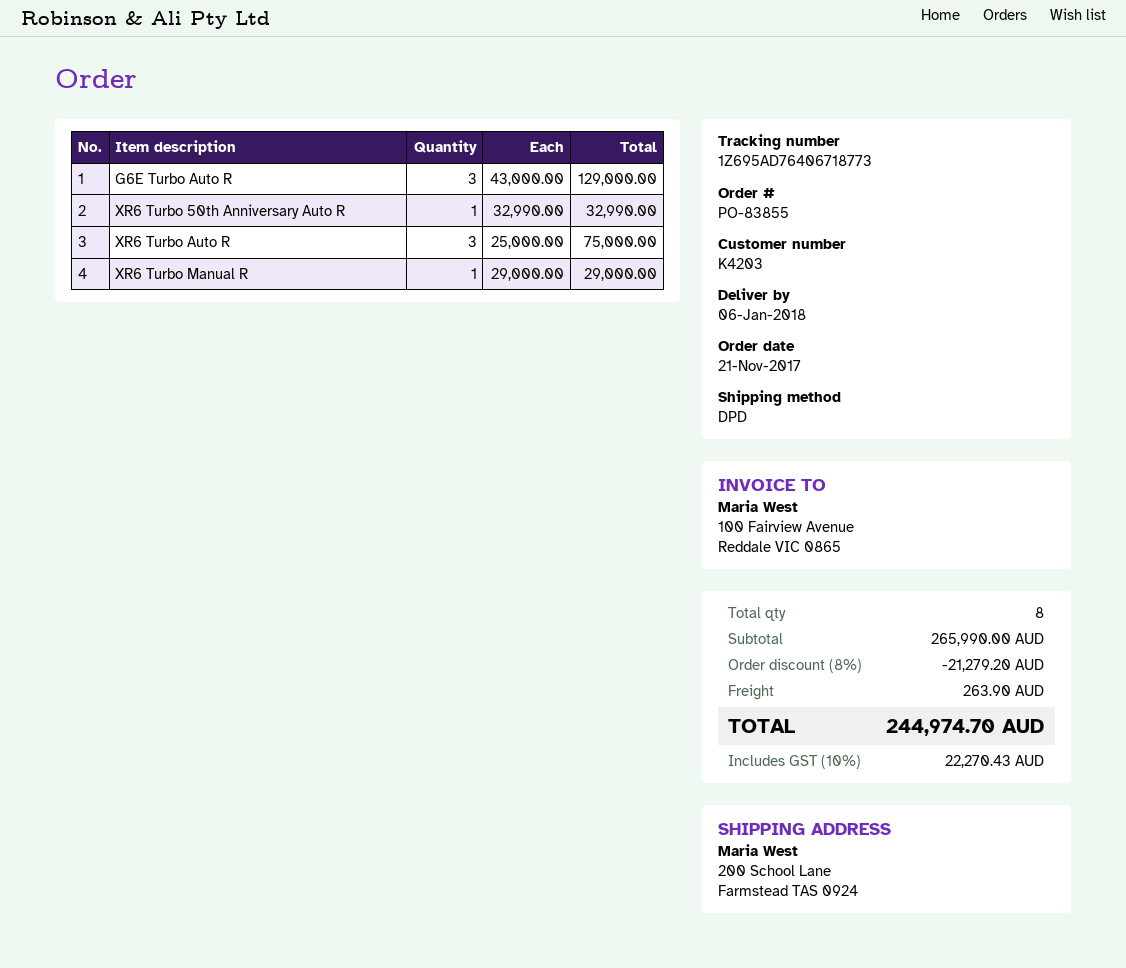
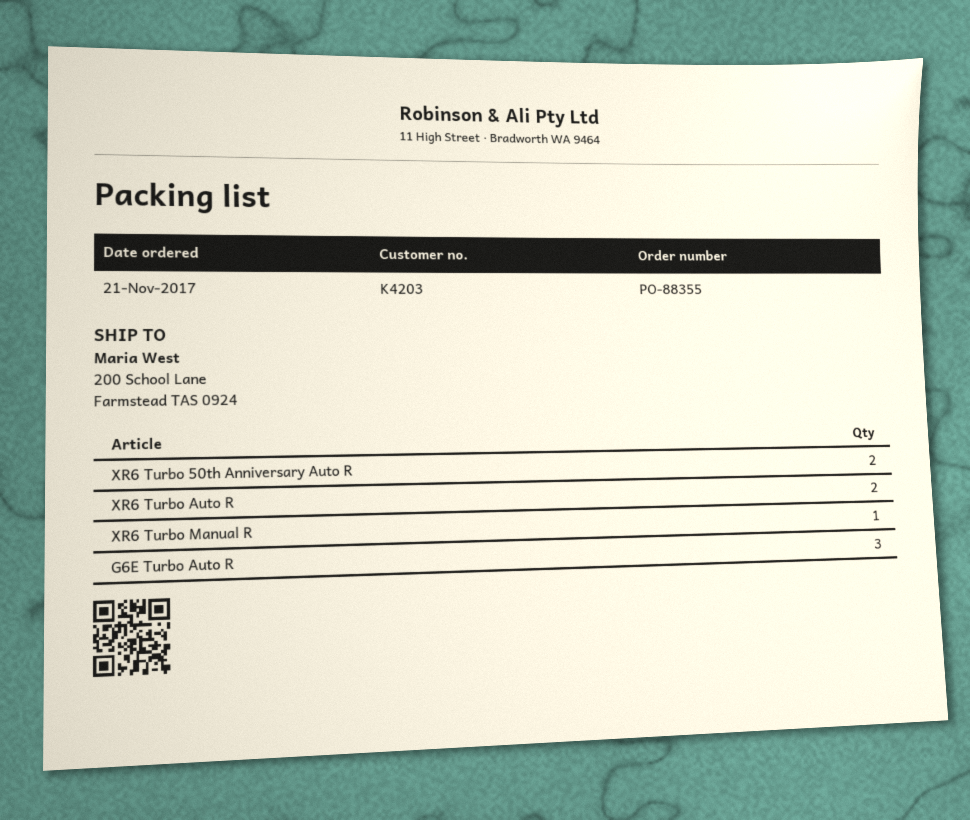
order number: PO-83855 -> PO-88355
XR6 Turbo 50th Anniversary Auto R: 1 -> 2
XR6 Turbo Auto R: 3 -> 2

